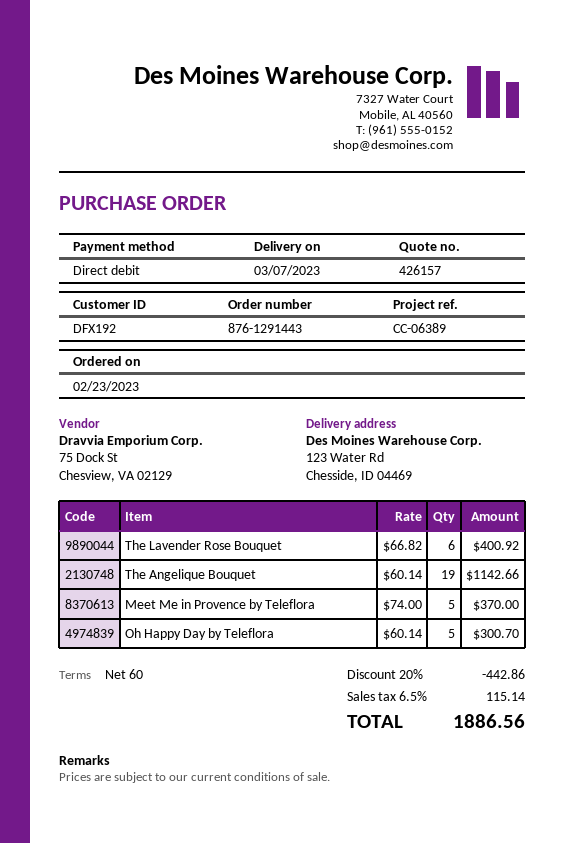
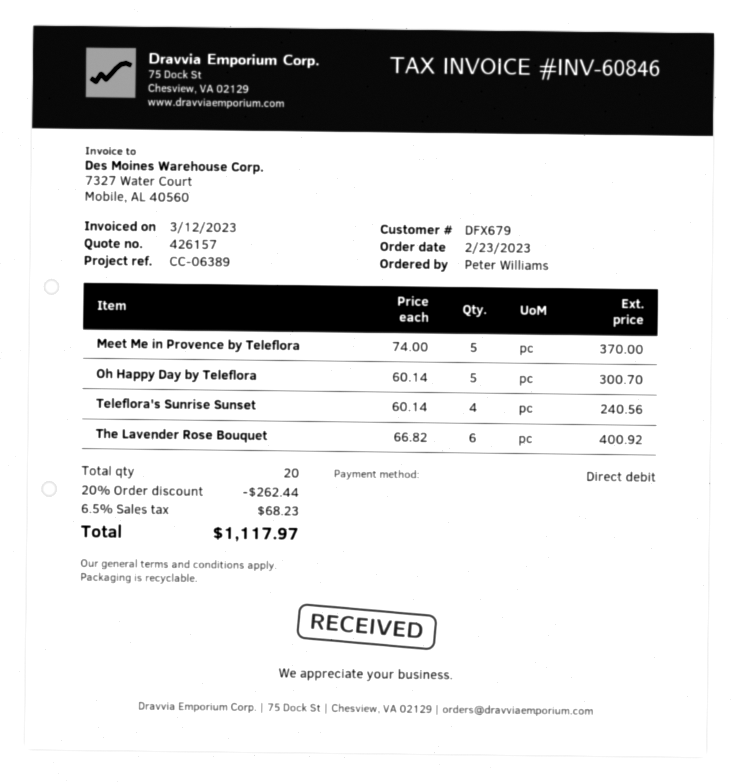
customer number: DFX192 -> DFX679
The Angelique Bouquet: 19 x 60.14 = 1142.66 -> none
Teleflora's Sunrise Sunset: none -> 4 x 60.14 = 240.56
discount: 20% = 442.86 -> 20% = 262.44
tax: 6.5% = 115.14 -> 6.5% = 68.23
total: 1886.56 -> 1117.97

